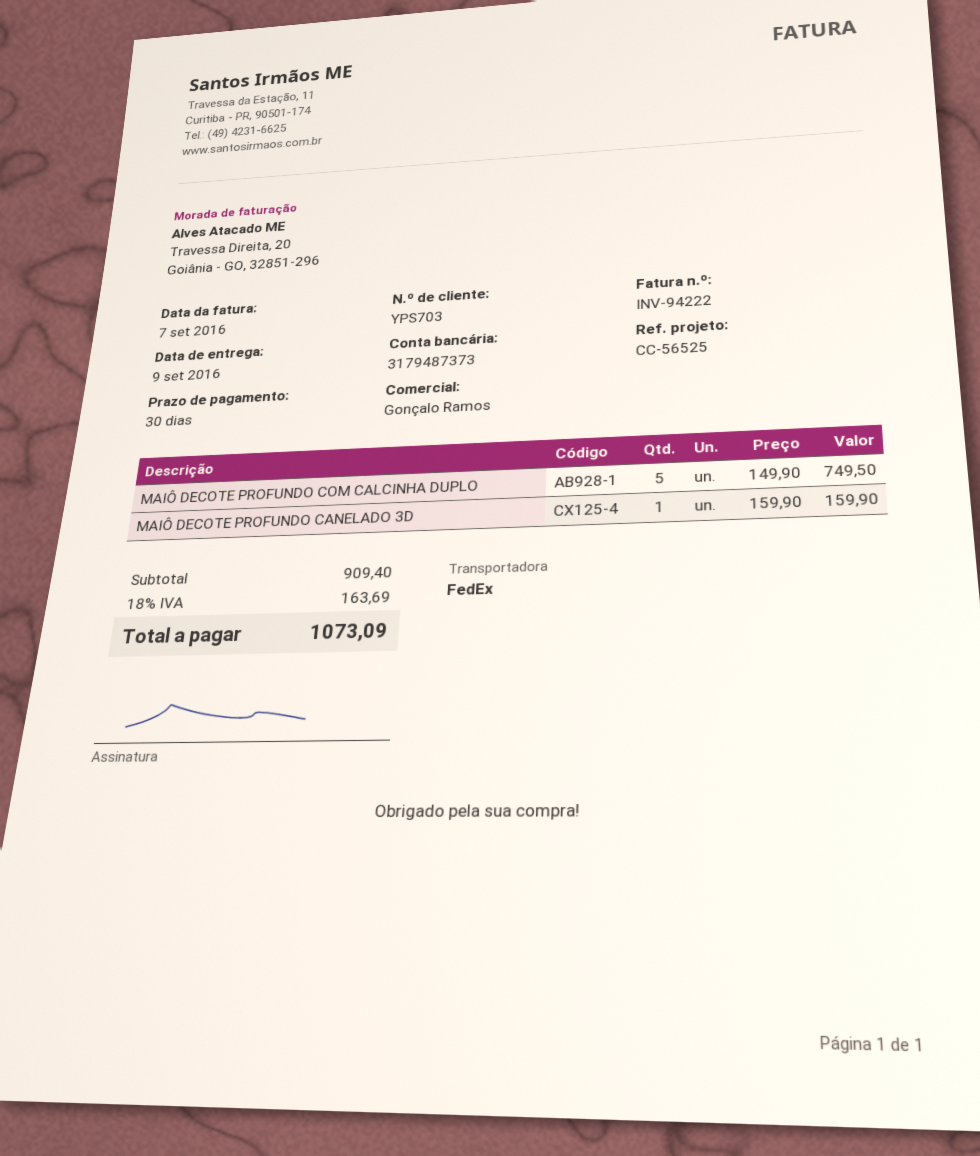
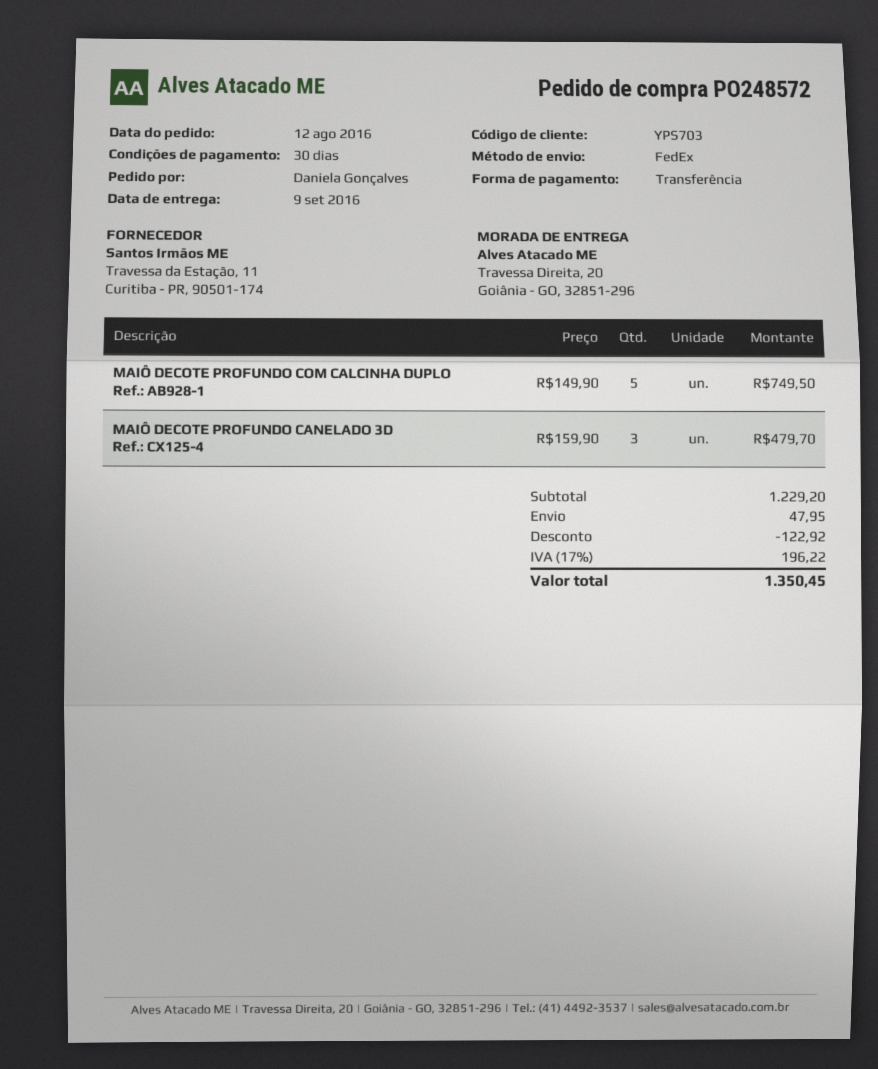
MAIÔ DECOTE PROFUNDO CANELADO 3D: 1 x 159.90 = 159.90 -> 3 x 159.90 = 479.70
subtotal: 909.40 -> 1229.20
discount: none -> 122.92
shipping: none -> 47.95
tax: 18% = 163.69 -> 17% = 196.22
total: 1073.09 -> 1350.45

